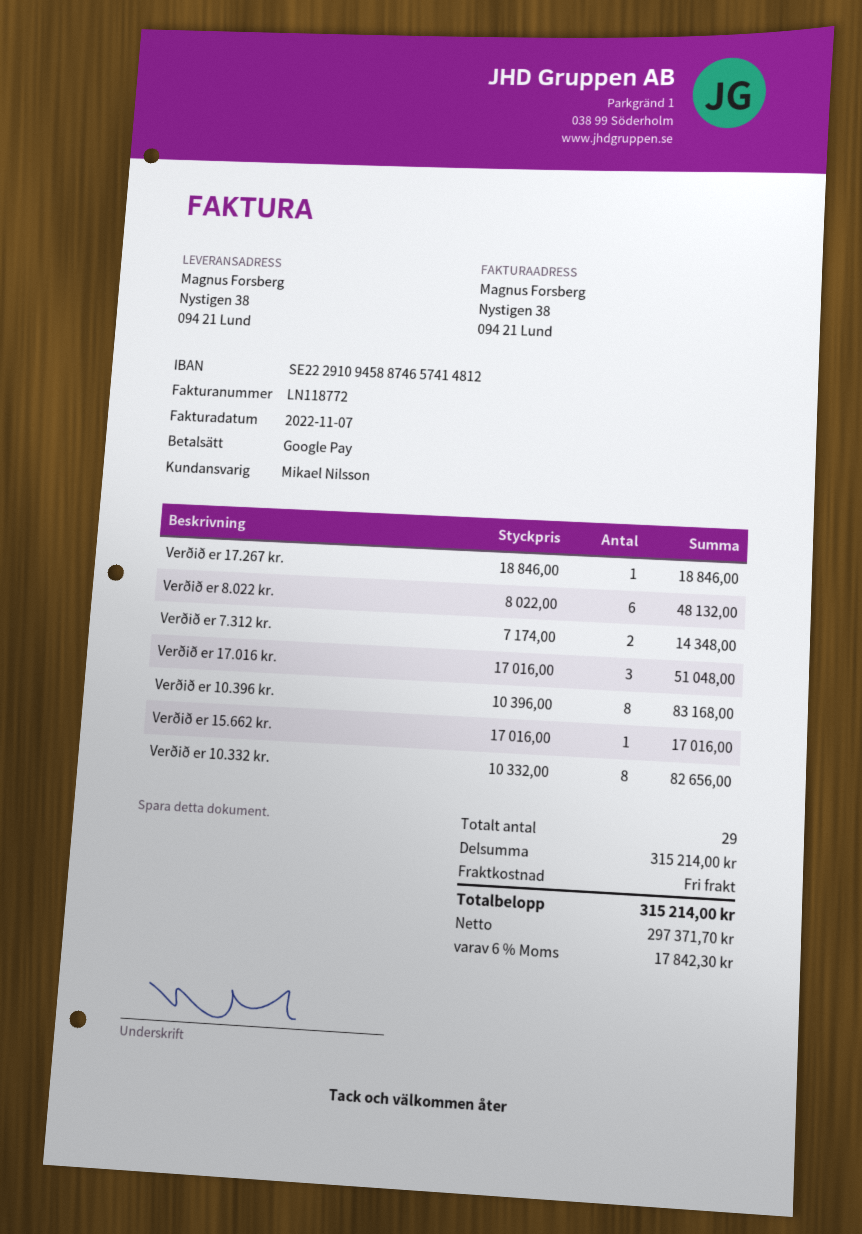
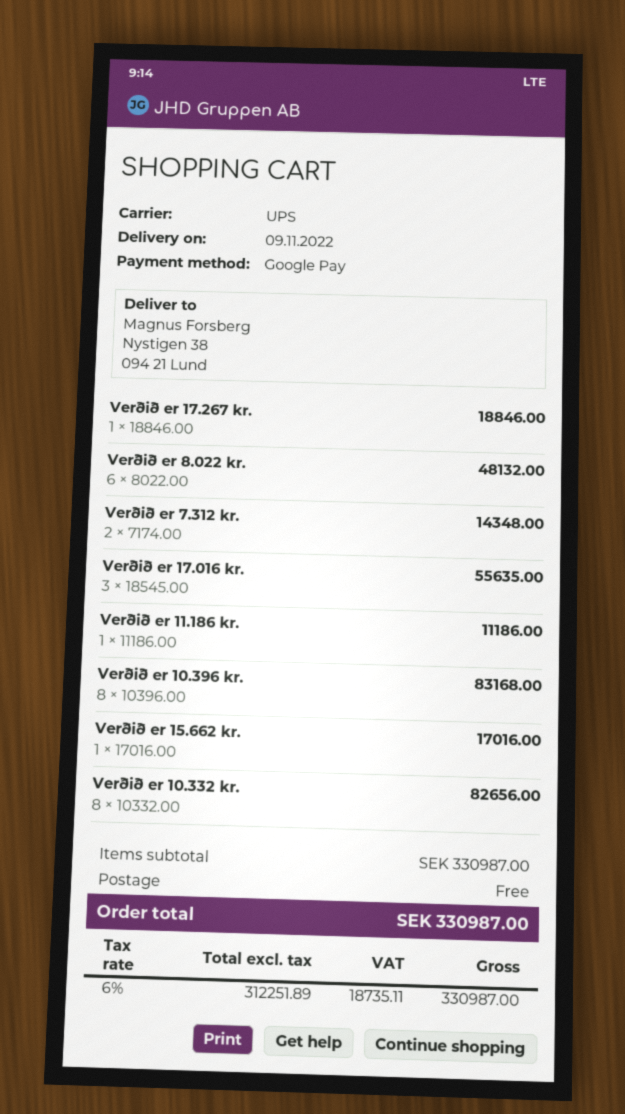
Verðið er 17.016 kr.: 3 x 17016.00 = 51048.00 -> 3 x 18545.00 = 55635.00
Verðið er 11.186 kr.: none -> 1 x 11186.00 = 11186.00
subtotal: 315214.00 -> 330987.00
net: 297371.70 -> 312251.89
tax: 6% = 17842.30 -> 6% = 18735.11
total: 315214.00 -> 330987.00

